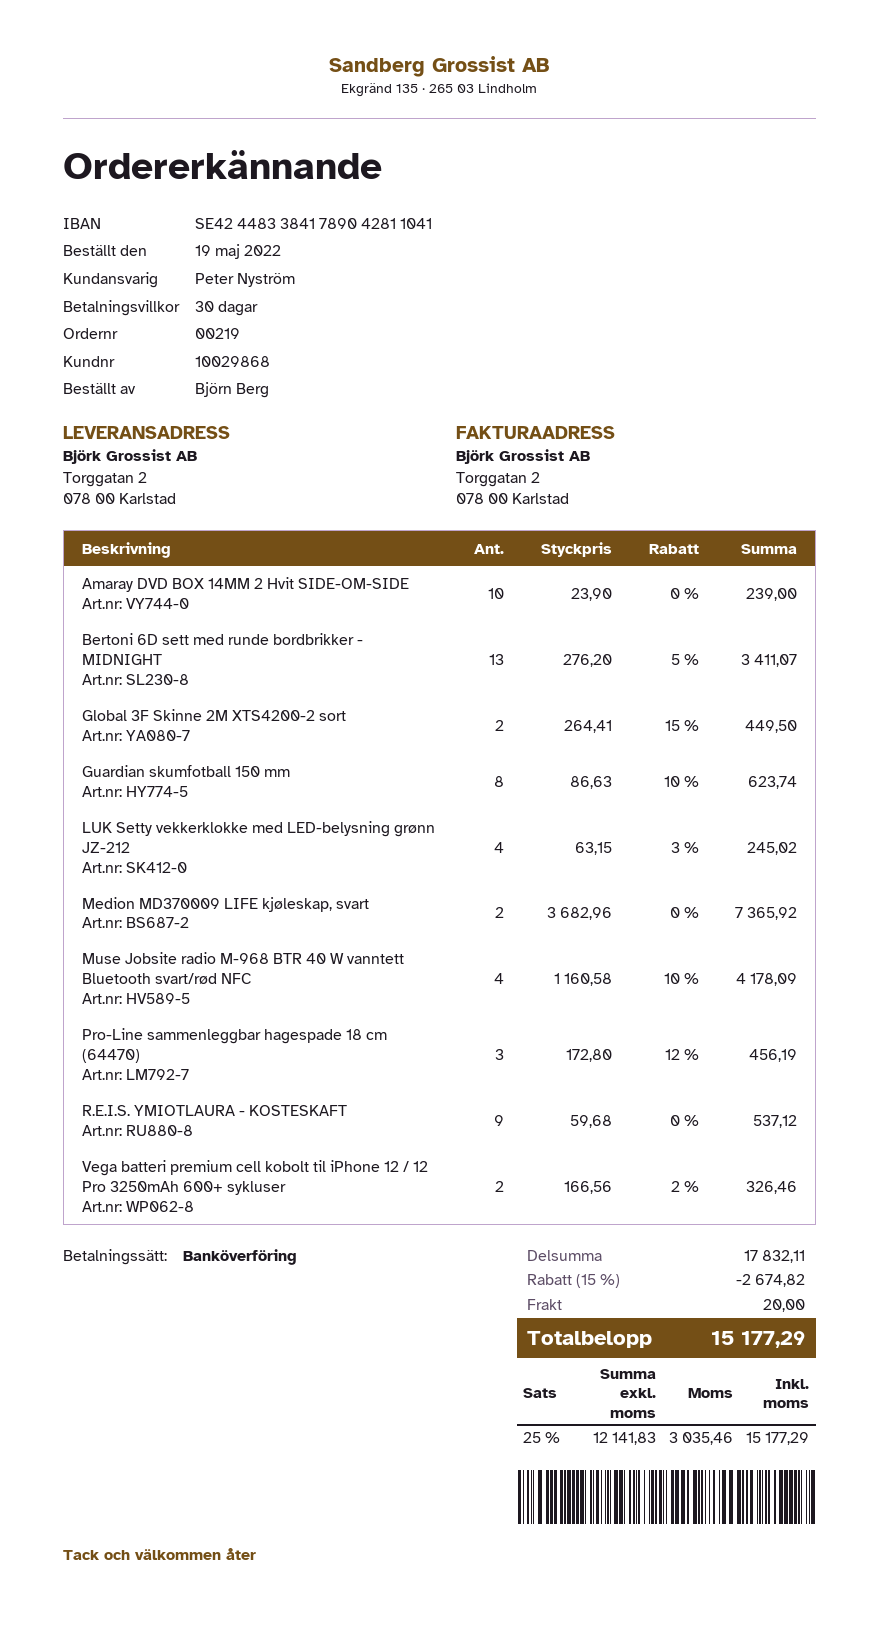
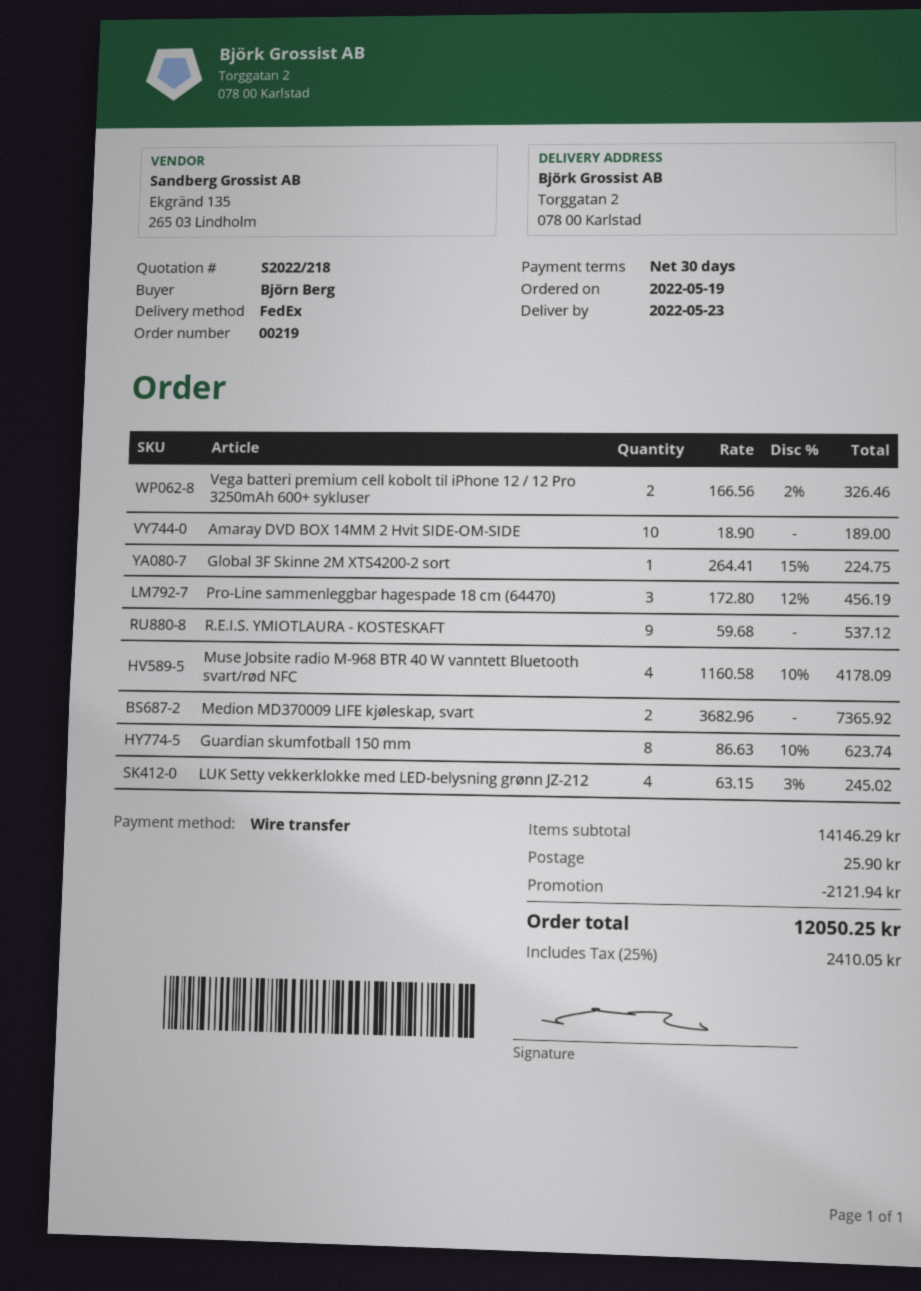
Amaray DVD BOX 14MM 2 Hvit SIDE-OM-SIDE: 10 x 23.90 = 239.00 -> 10 x 18.90 = 189.00
Bertoni 6D sett med runde bordbrikker - MIDNIGHT: 13 x 276.20 - 5% = 3411.07 -> none
Global 3F Skinne 2M XTS4200-2 sort: 2 x 264.41 - 15% = 449.50 -> 1 x 264.41 - 15% = 224.75
subtotal: 17832.11 -> 14146.29
discount: 2674.82 -> 2121.94
shipping: 20.00 -> 25.90
tax: 25% = 3035.46 -> 25% = 2410.05
total: 15177.29 -> 12050.25

